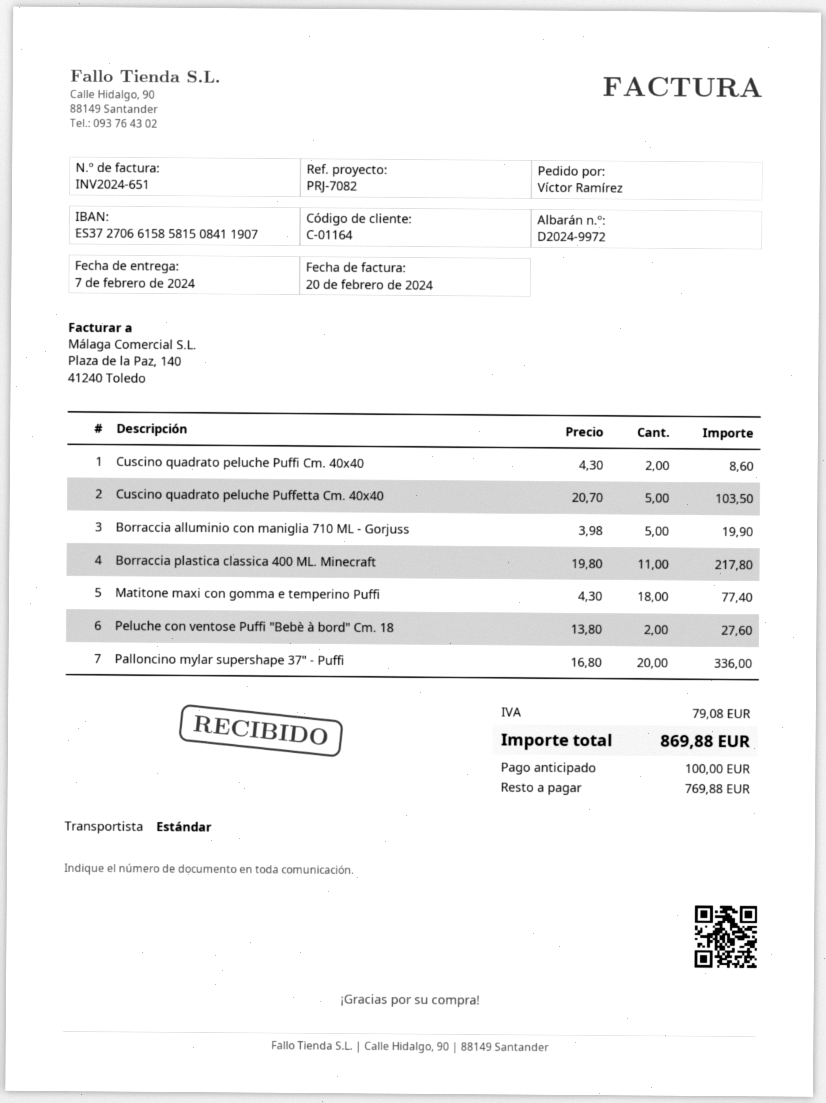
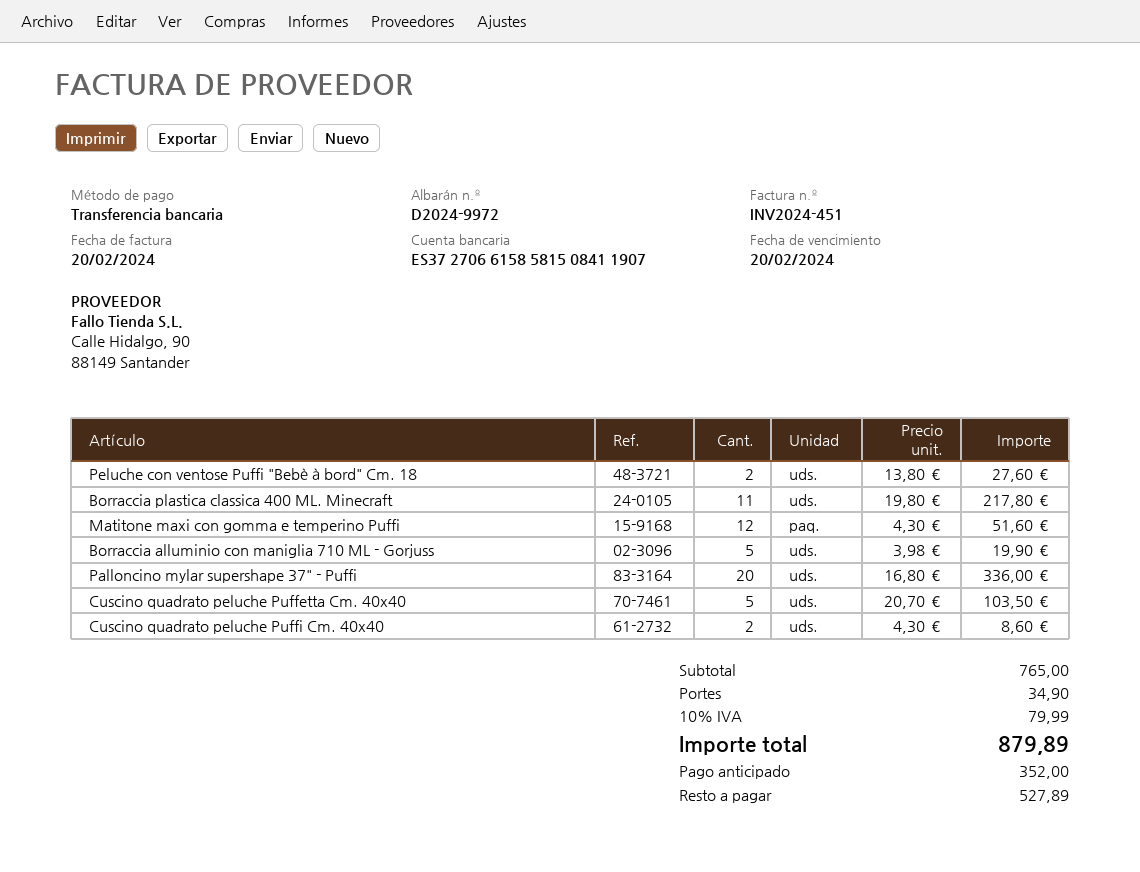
invoice number: INV2024-651 -> INV2024-451
Matitone maxi con gomma e temperino Puffi: 18 x 4.30 = 77.40 -> 12 x 4.30 = 51.60
shipping: none -> 34.90
tax: 79.08 -> 79.99
total: 869.88 -> 879.89
deposit: 100.00 -> 352.00
balance: 769.88 -> 527.89

